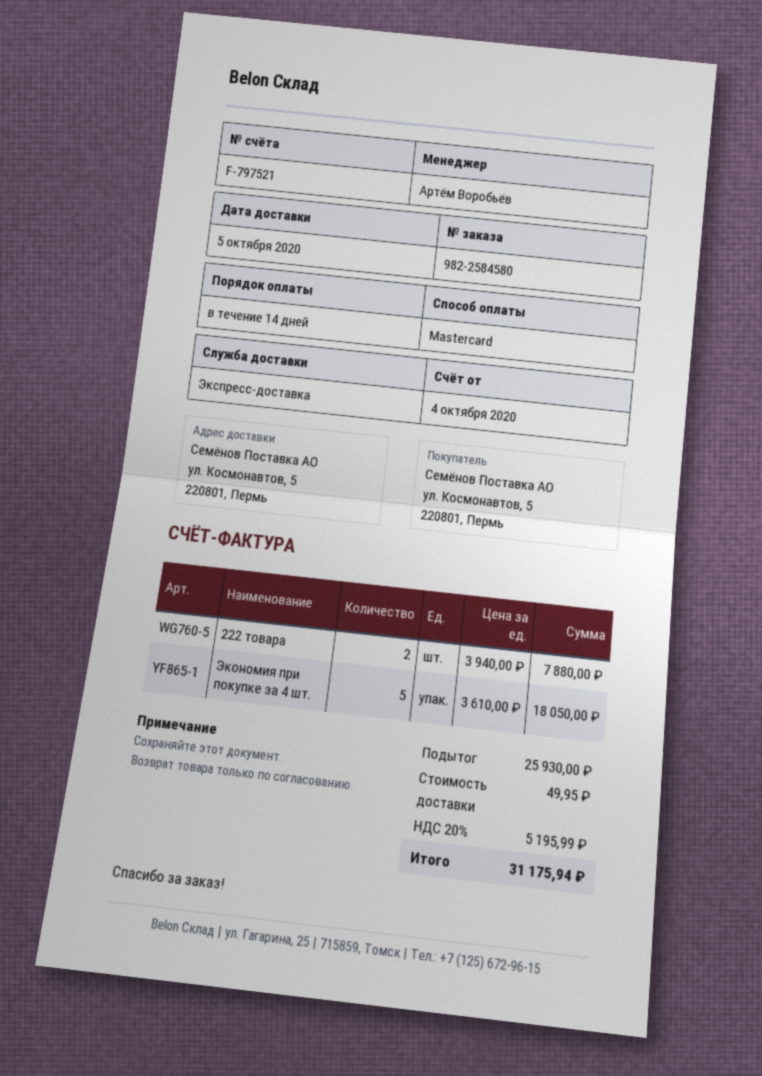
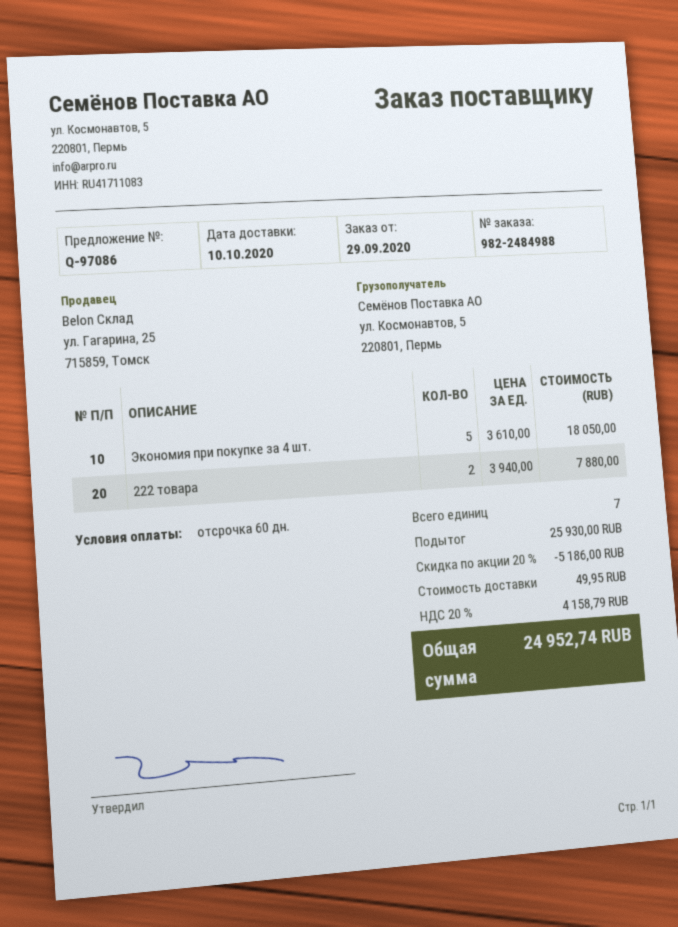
order number: 982-2584580 -> 982-2484988
delivery date: 2020-10-05 -> 2020-10-10
payment terms: 14 days -> 60 days
discount: none -> 20% = 5186.00
tax: 20% = 5195.99 -> 20% = 4158.79
total: 31175.94 -> 24952.74

